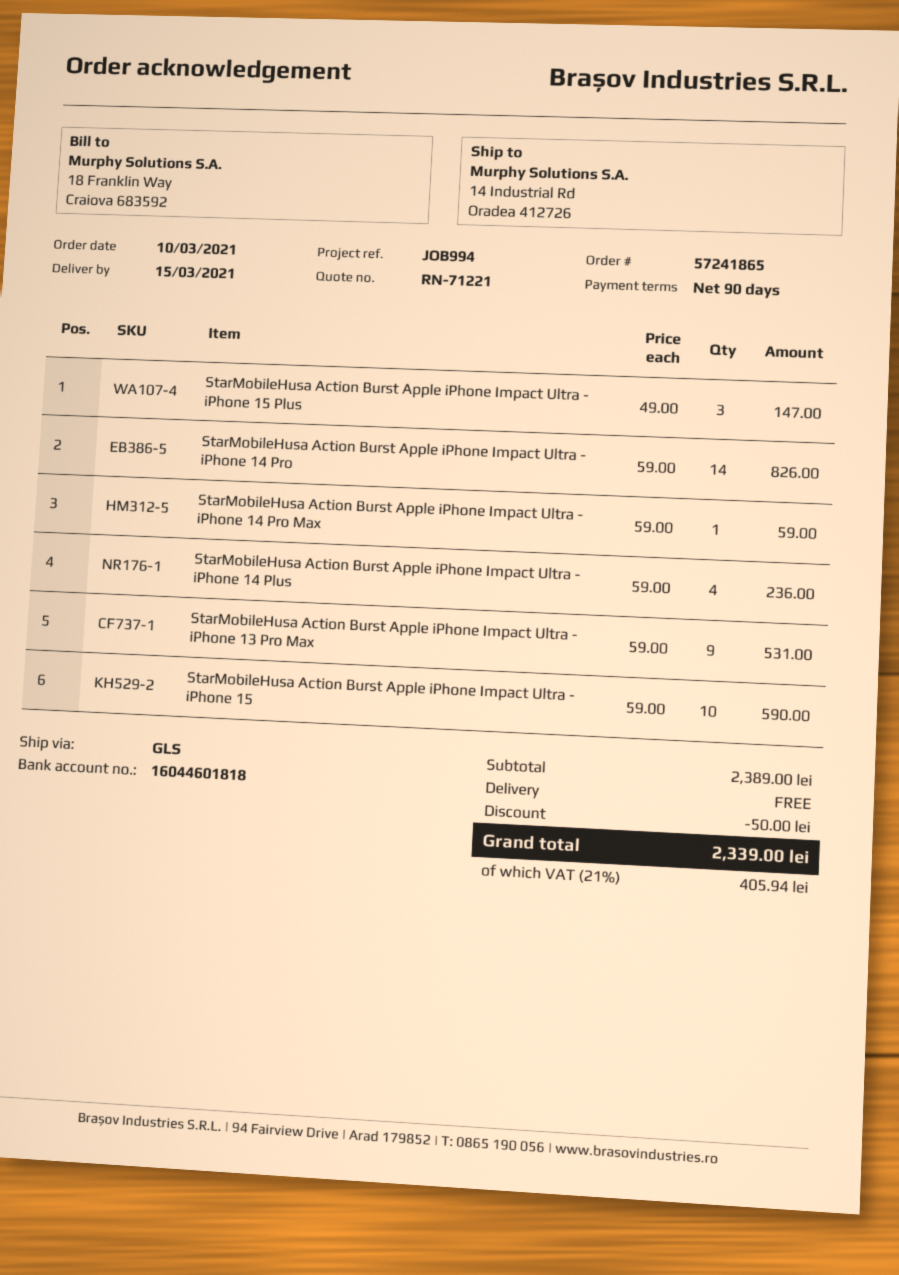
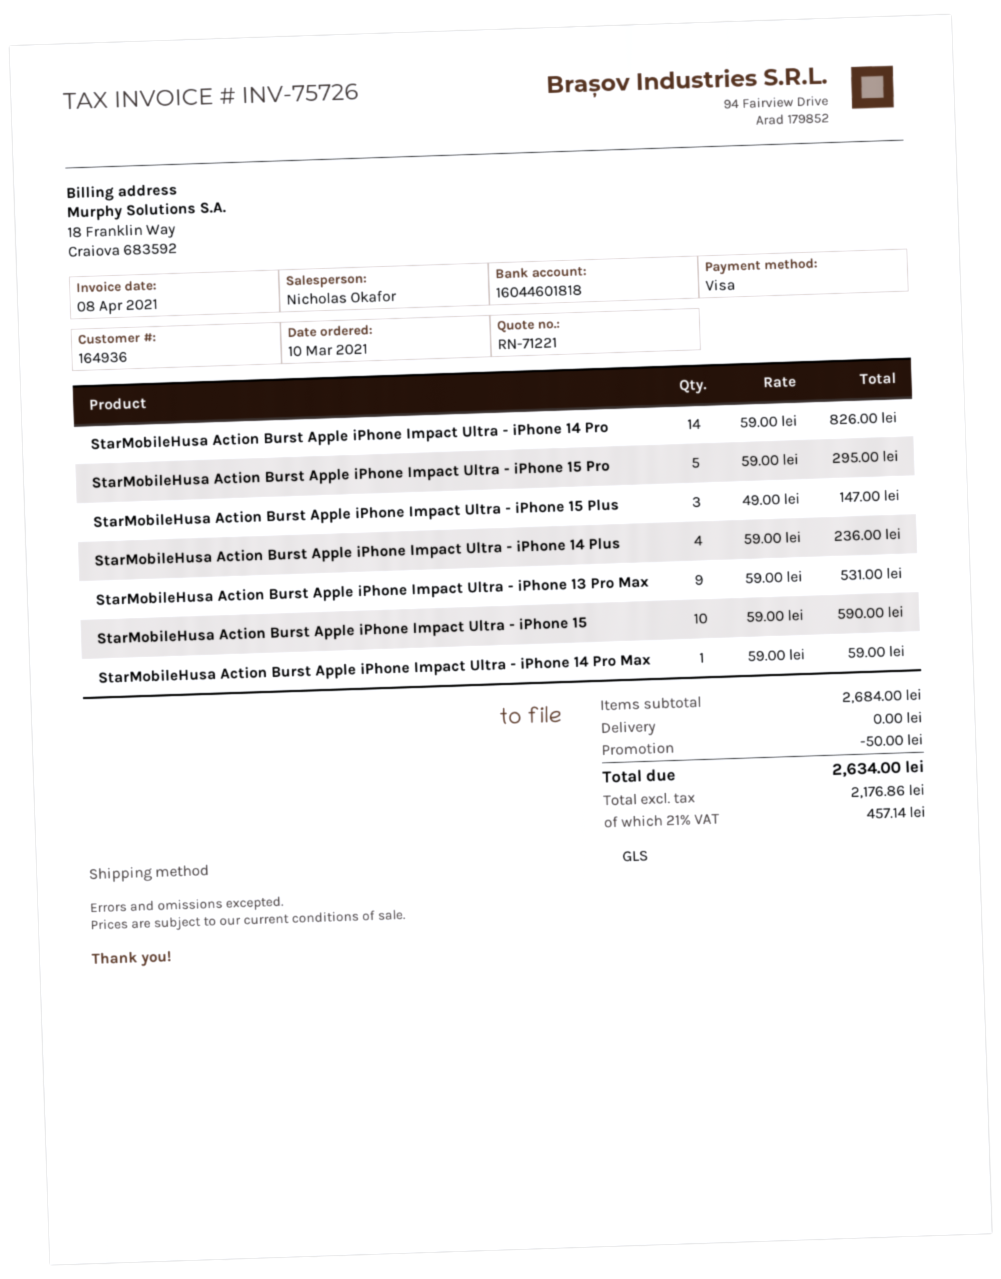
StarMobileHusa Action Burst Apple iPhone Impact Ultra - iPhone 15 Pro: none -> 5 x 59.00 = 295.00
subtotal: 2389.00 -> 2684.00
tax: 21% = 405.94 -> 21% = 457.14
total: 2339.00 -> 2634.00

